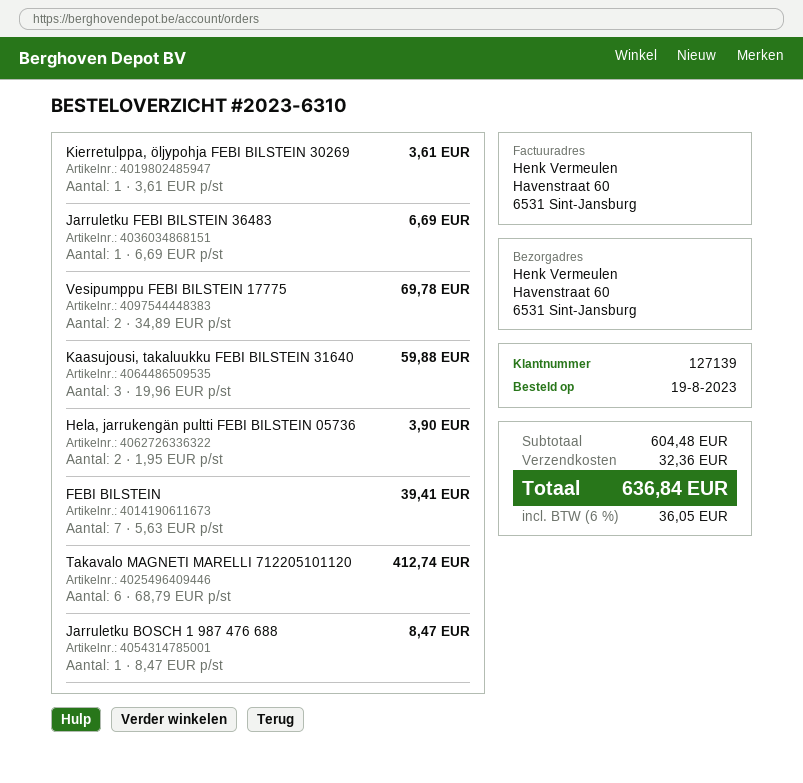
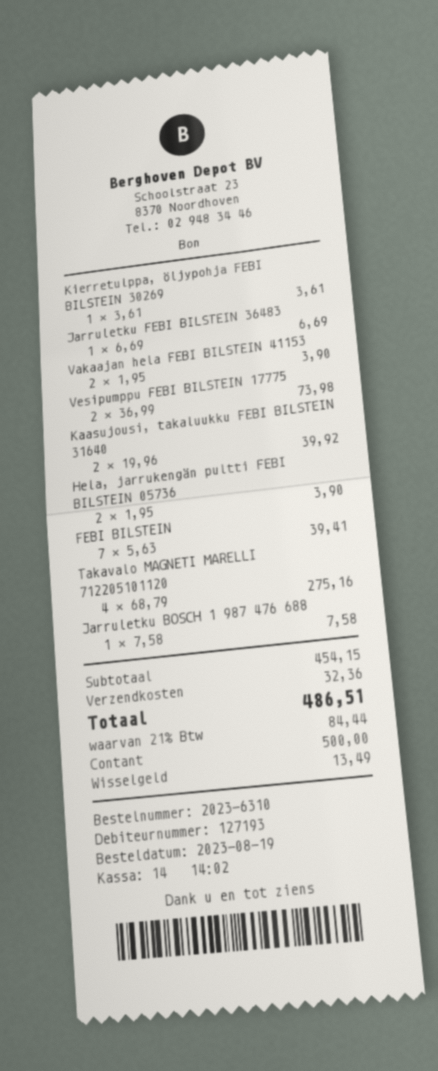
customer number: 127139 -> 127193
Vesipumppu FEBI BILSTEIN 17775: 2 x 34.89 = 69.78 -> 2 x 36.99 = 73.98
Kaasujousi, takaluukku FEBI BILSTEIN 31640: 3 x 19.96 = 59.88 -> 2 x 19.96 = 39.92
Takavalo MAGNETI MARELLI 712205101120: 6 x 68.79 = 412.74 -> 4 x 68.79 = 275.16
Jarruletku BOSCH 1 987 476 688: 1 x 8.47 = 8.47 -> 1 x 7.58 = 7.58
Vakaajan hela FEBI BILSTEIN 41153: none -> 2 x 1.95 = 3.90
subtotal: 604.48 -> 454.15
tax: 6% = 36.05 -> 21% = 84.44
total: 636.84 -> 486.51

